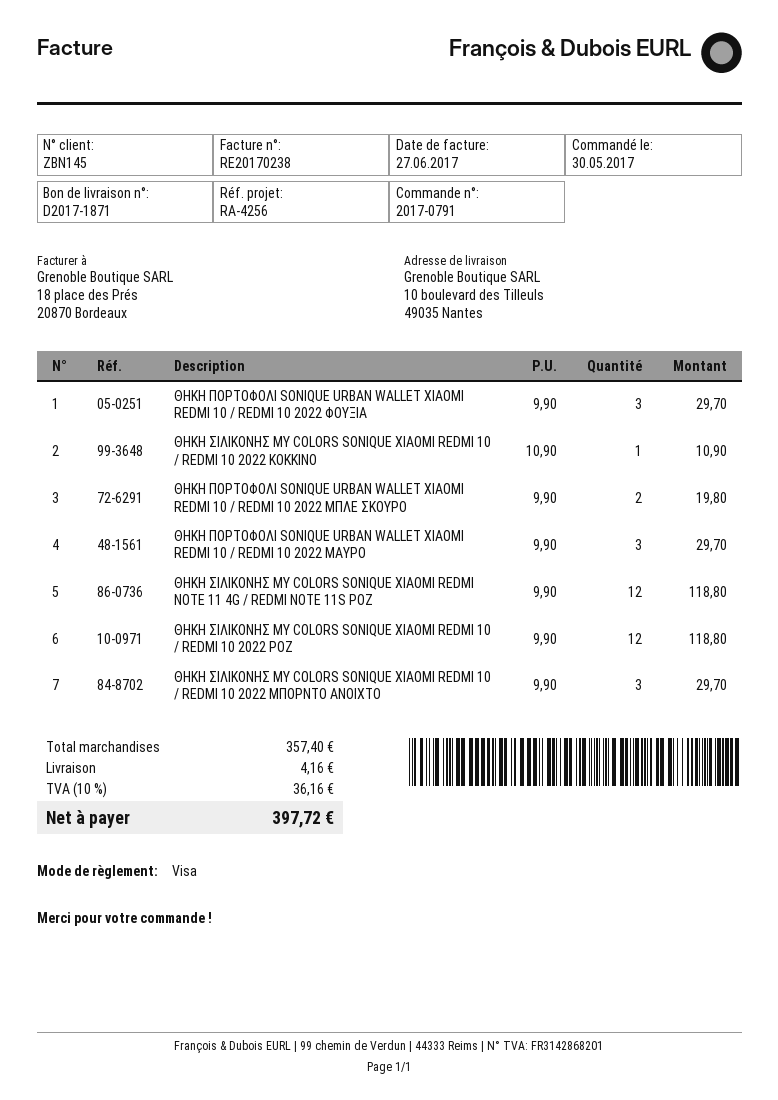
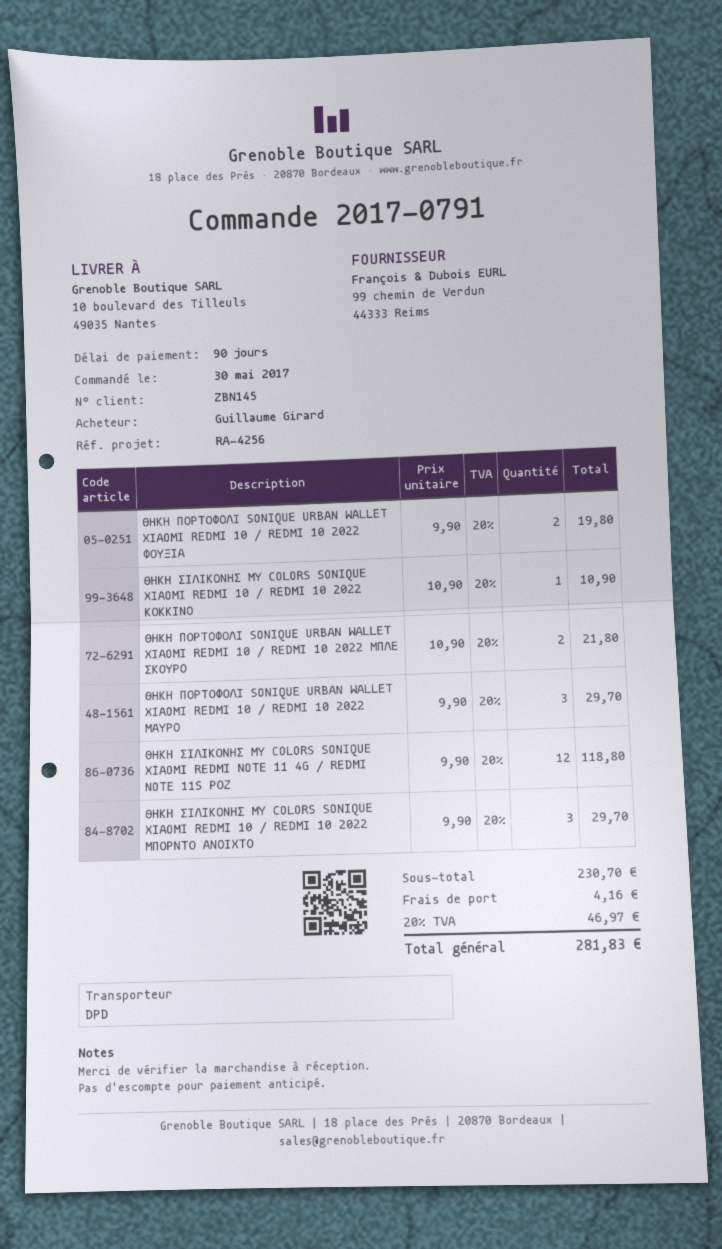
ΘΗΚΗ ΠΟΡΤΟΦΟΛΙ SONIQUE URBAN WALLET XIAOMI REDMI 10 / REDMI 10 2022 ΦΟΥΞΙΑ: 3 x 9.90 = 29.70 -> 2 x 9.90 = 19.80
ΘΗΚΗ ΠΟΡΤΟΦΟΛΙ SONIQUE URBAN WALLET XIAOMI REDMI 10 / REDMI 10 2022 ΜΠΛΕ ΣΚΟΥΡΟ: 2 x 9.90 = 19.80 -> 2 x 10.90 = 21.80
ΘΗΚΗ ΣΙΛΙΚΟΝΗΣ MY COLORS SONIQUE XIAOMI REDMI 10 / REDMI 10 2022 ΡΟΖ: 12 x 9.90 = 118.80 -> none
subtotal: 357.40 -> 230.70
tax: 10% = 36.16 -> 20% = 46.97
total: 397.72 -> 281.83

